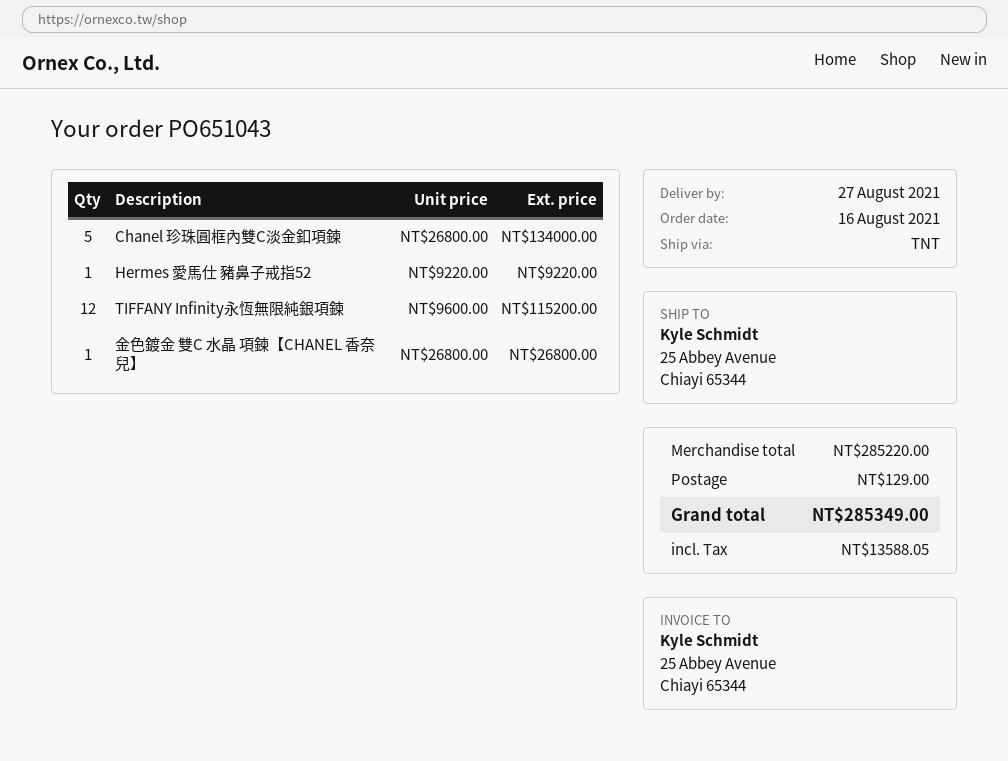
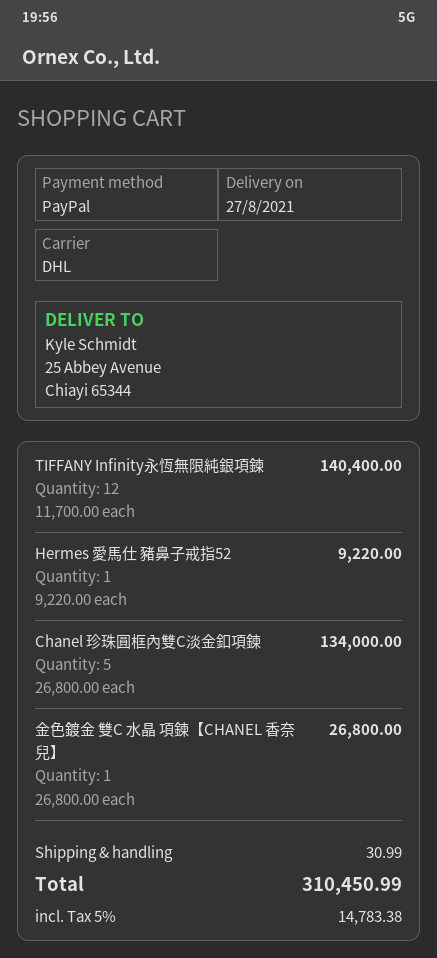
shipping method: TNT -> DHL
TIFFANY Infinity永恆無限純銀項鍊: 12 x 9600.00 = 115200.00 -> 12 x 11700.00 = 140400.00
shipping: 129.00 -> 30.99
tax: 13588.05 -> 14783.38
total: 285349.00 -> 310450.99

